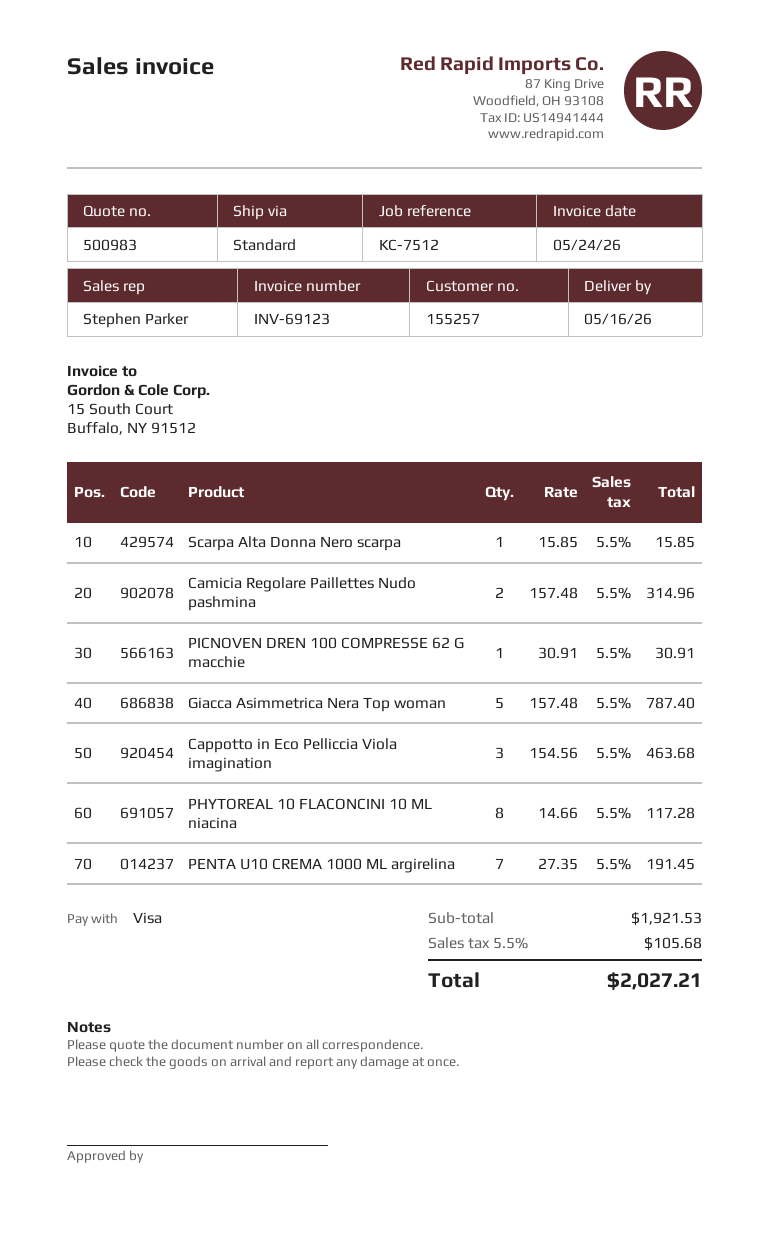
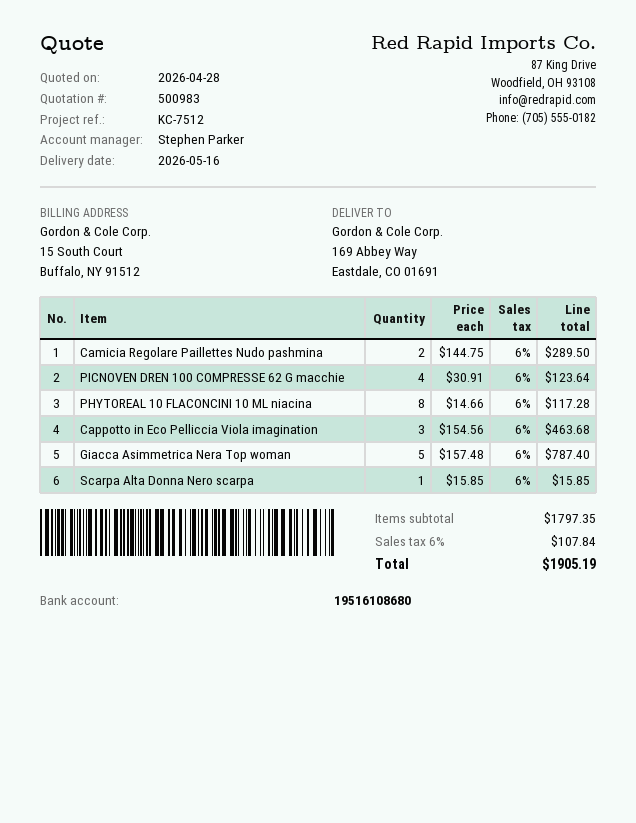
Camicia Regolare Paillettes Nudo pashmina: 2 x 157.48 = 314.96 -> 2 x 144.75 = 289.50
PICNOVEN DREN 100 COMPRESSE 62 G macchie: 1 x 30.91 = 30.91 -> 4 x 30.91 = 123.64
PENTA U10 CREMA 1000 ML argirelina: 7 x 27.35 = 191.45 -> none
subtotal: 1921.53 -> 1797.35
tax: 5.5% = 105.68 -> 6% = 107.84
total: 2027.21 -> 1905.19

